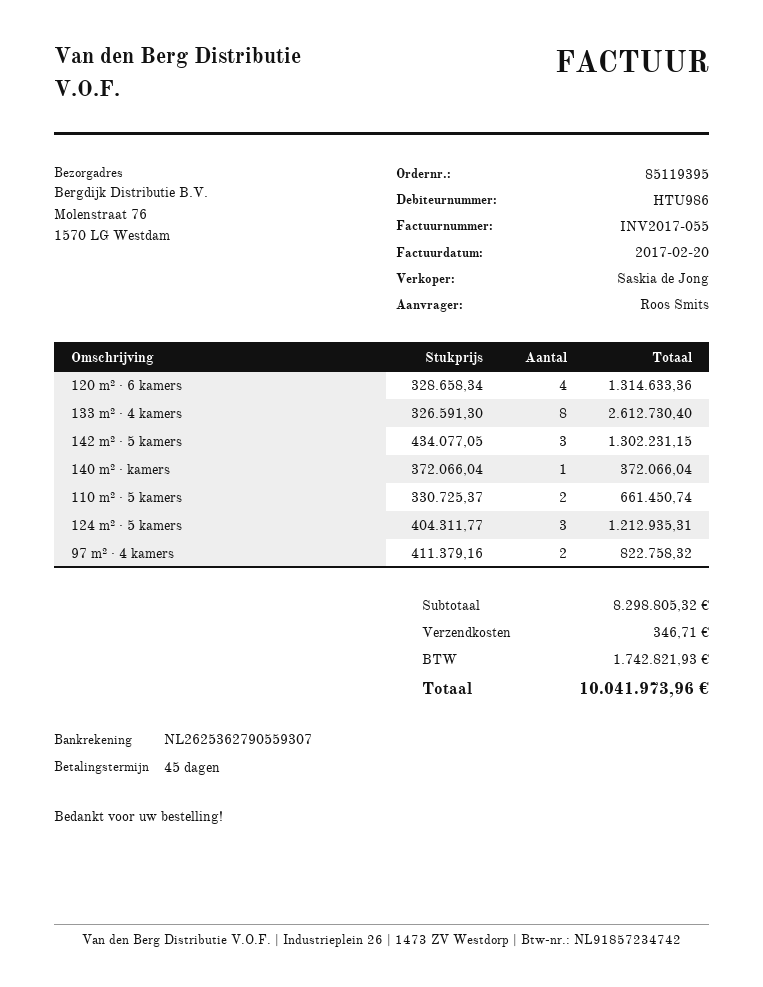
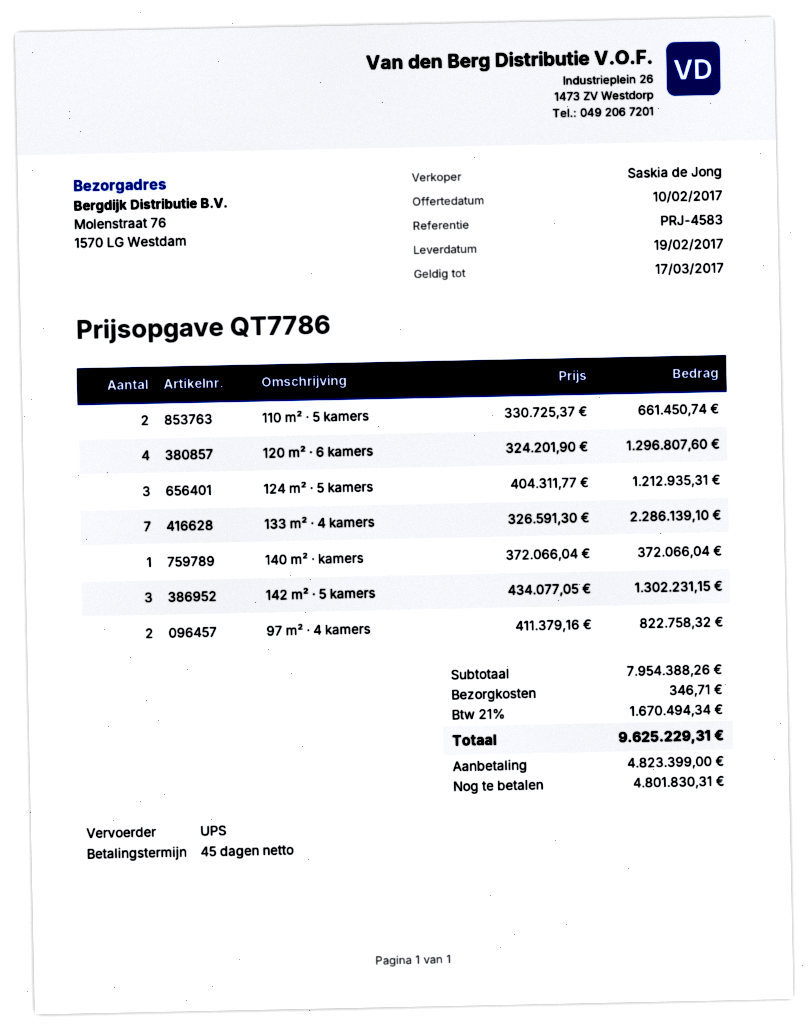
120 m² · 6 kamers: 4 x 328658.34 = 1314633.36 -> 4 x 324201.90 = 1296807.60
133 m² · 4 kamers: 8 x 326591.30 = 2612730.40 -> 7 x 326591.30 = 2286139.10
subtotal: 8298805.32 -> 7954388.26
tax: 1742821.93 -> 1670494.34
total: 10041973.96 -> 9625229.31

